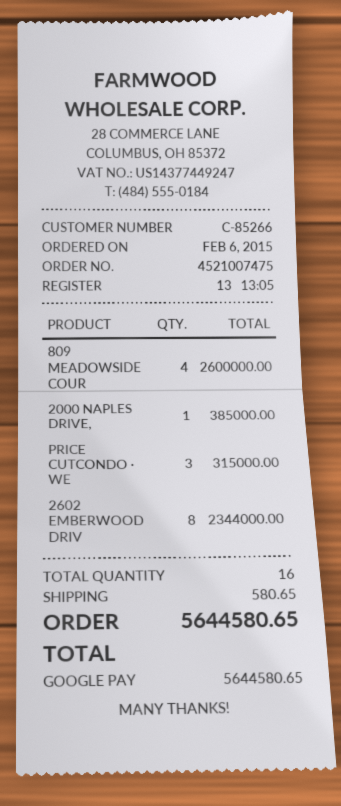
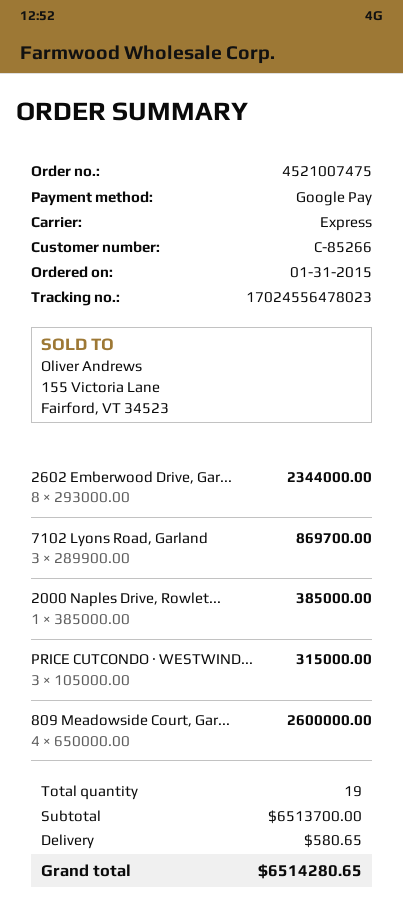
order date: 2015-02-06 -> 2015-01-31
7102 Lyons Road, Garland: none -> 3 for 869700.00
total quantity: 16 -> 19
total: 5644580.65 -> 6514280.65

